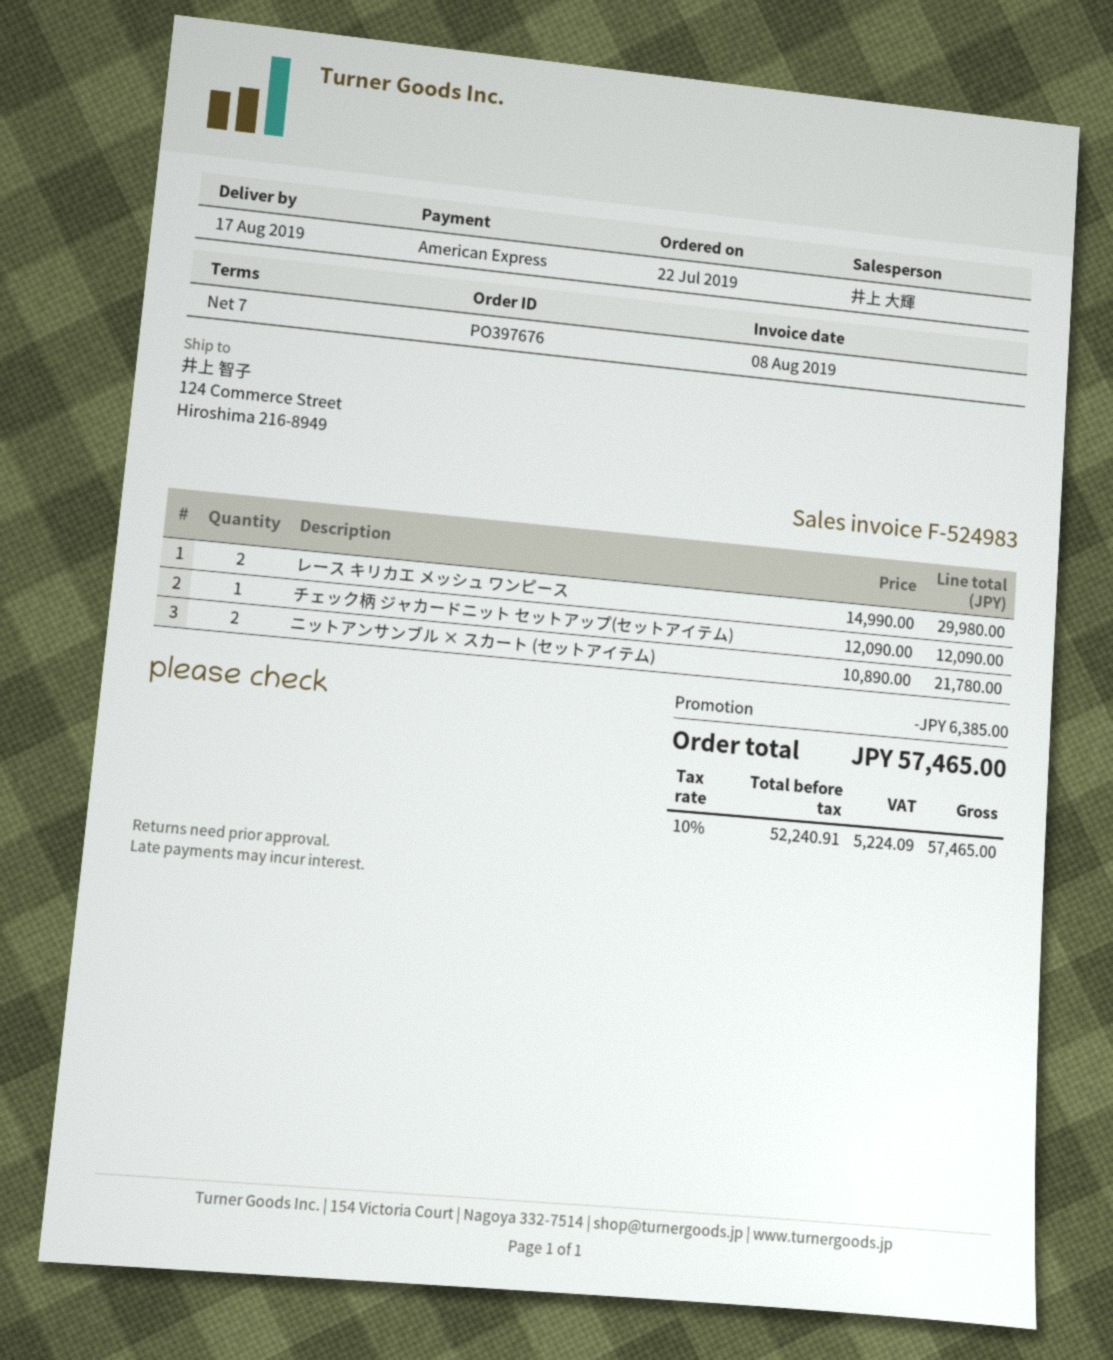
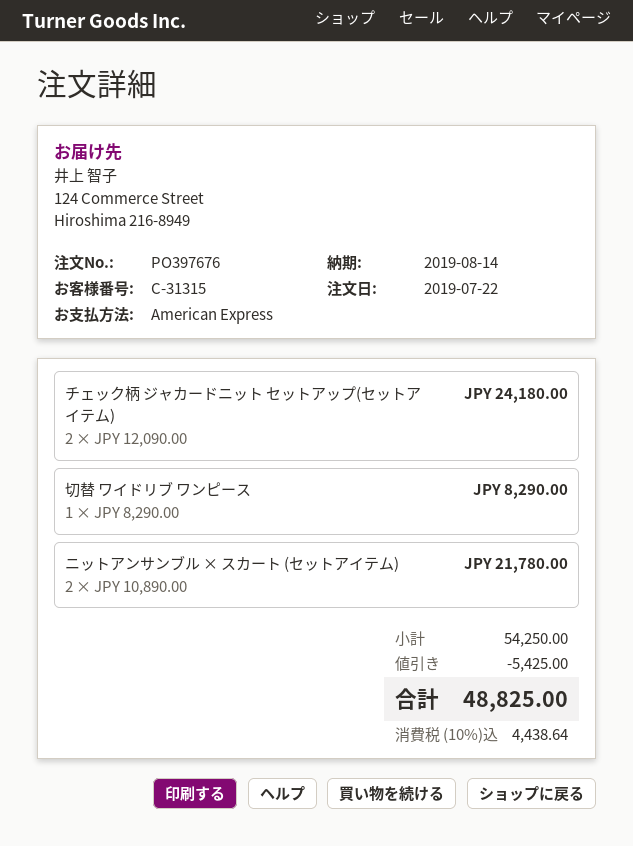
delivery date: 2019-08-17 -> 2019-08-14
レース キリカエ メッシュ ワンピース: 2 x 14990.00 = 29980.00 -> none
チェック柄 ジャカードニット セットアップ(セットアイテム): 1 x 12090.00 = 12090.00 -> 2 x 12090.00 = 24180.00
切替 ワイドリブ ワンピース: none -> 1 x 8290.00 = 8290.00
discount: 6385.00 -> 5425.00
tax: 10% = 5224.09 -> 10% = 4438.64
total: 57465.00 -> 48825.00

